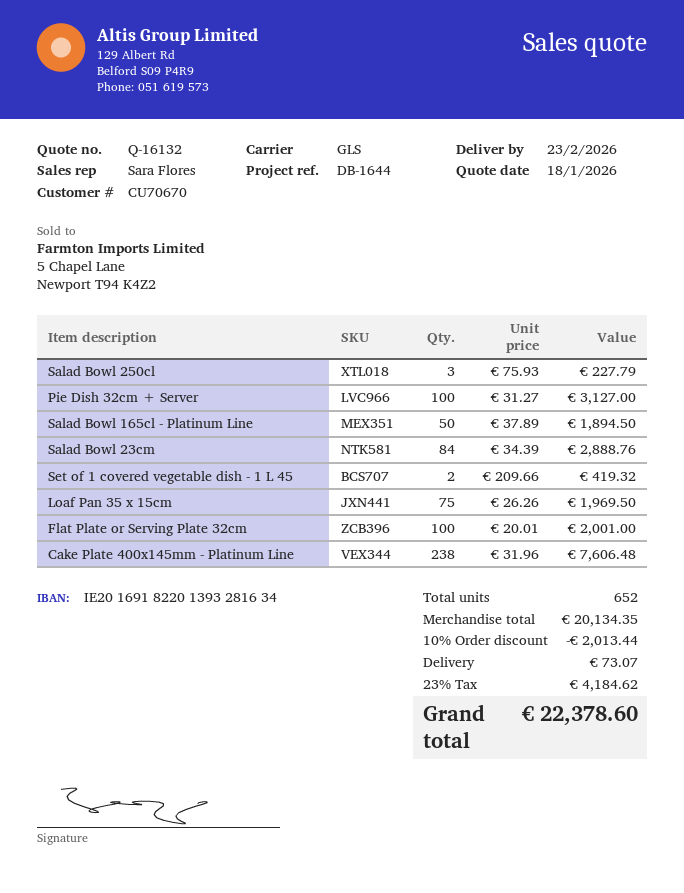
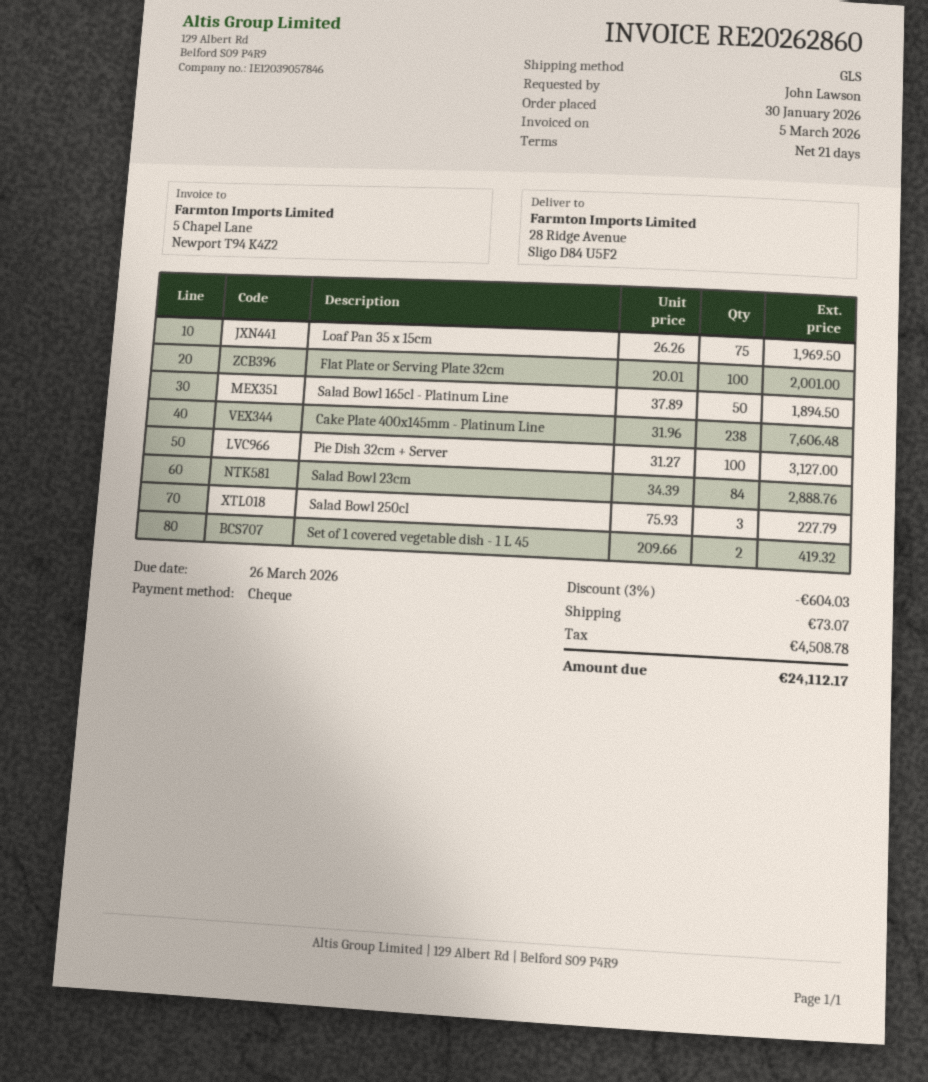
discount: 10% = 2013.44 -> 3% = 604.03
tax: 4184.62 -> 4508.78
total: 22378.60 -> 24112.17

